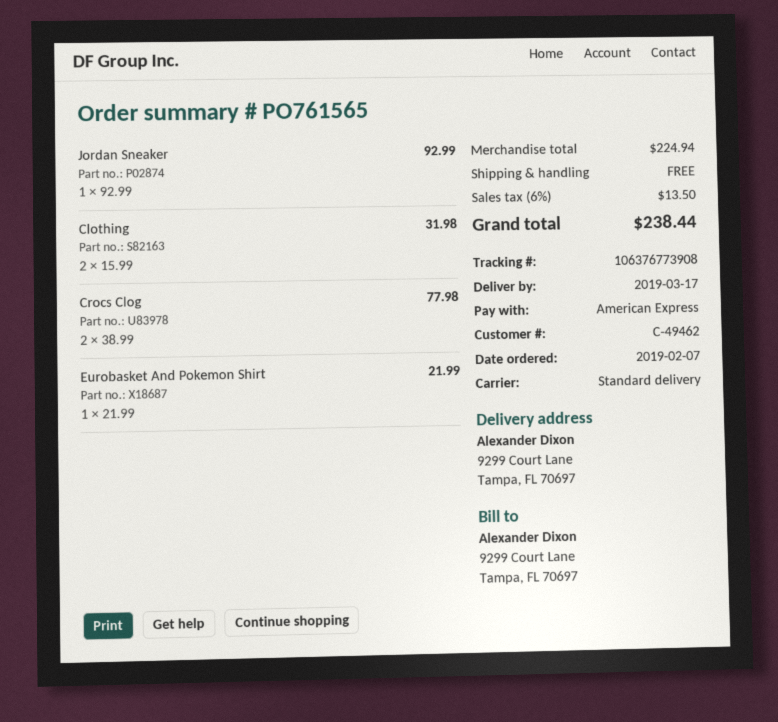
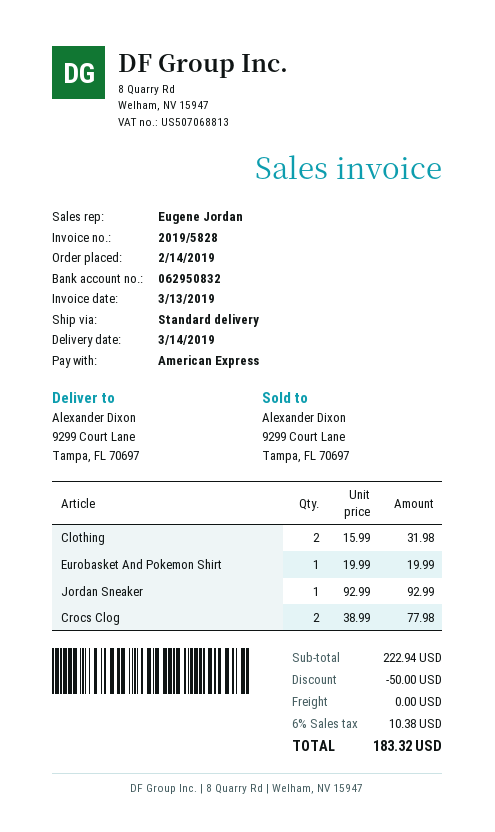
order date: 2019-02-07 -> 2019-02-14
delivery date: 2019-03-17 -> 2019-03-14
Eurobasket And Pokemon Shirt: 1 x 21.99 = 21.99 -> 1 x 19.99 = 19.99
subtotal: 224.94 -> 222.94
discount: none -> 50.00
tax: 6% = 13.50 -> 6% = 10.38
total: 238.44 -> 183.32

